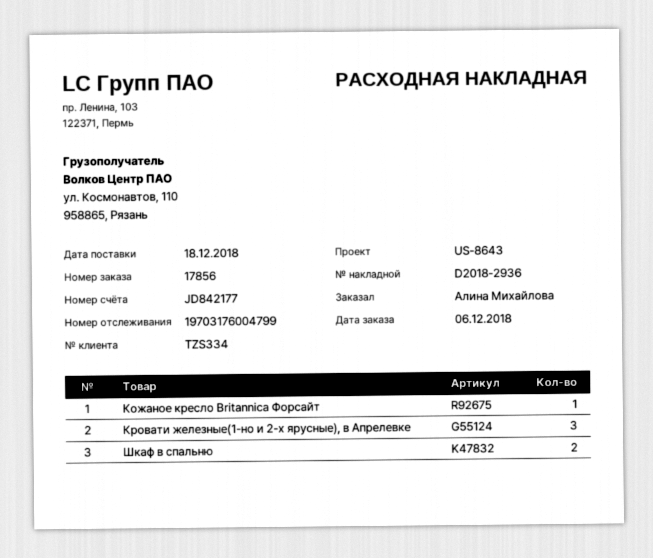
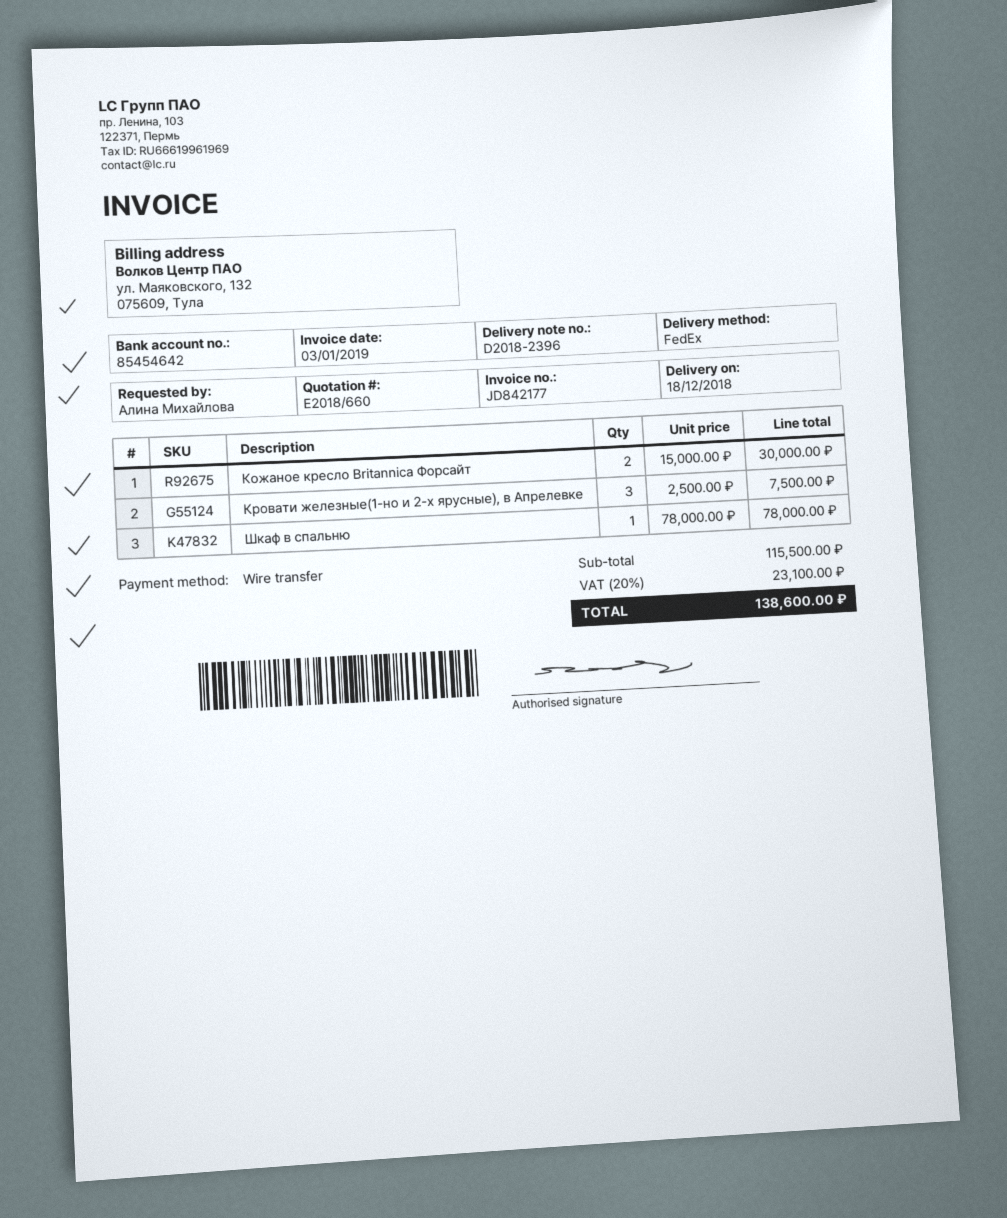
delivery note number: D2018-2936 -> D2018-2396
Кожаное кресло Britannica Форсайт: 1 -> 2
Шкаф в спальню: 2 -> 1

